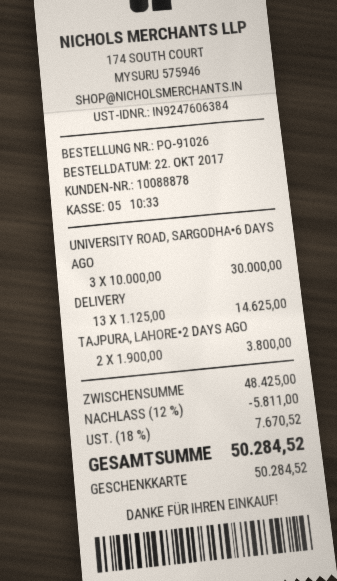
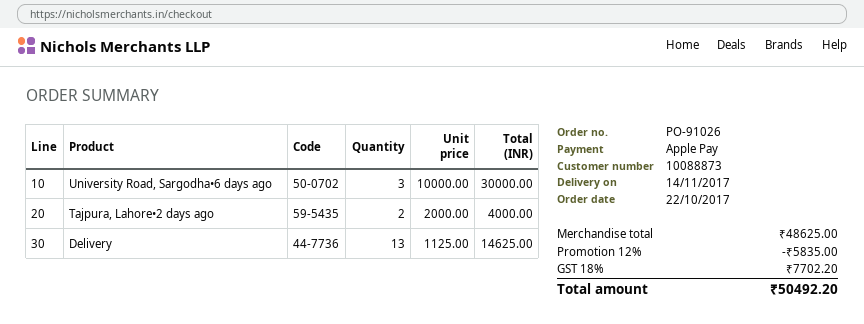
customer number: 10088878 -> 10088873
payment method: gift card -> Apple Pay
TAJPURA, LAHORE•2 DAYS AGO: 2 x 1900.00 = 3800.00 -> 2 x 2000.00 = 4000.00
subtotal: 48425.00 -> 48625.00
discount: 12% = 5811.00 -> 12% = 5835.00
tax: 18% = 7670.52 -> 18% = 7702.20
total: 50284.52 -> 50492.20

